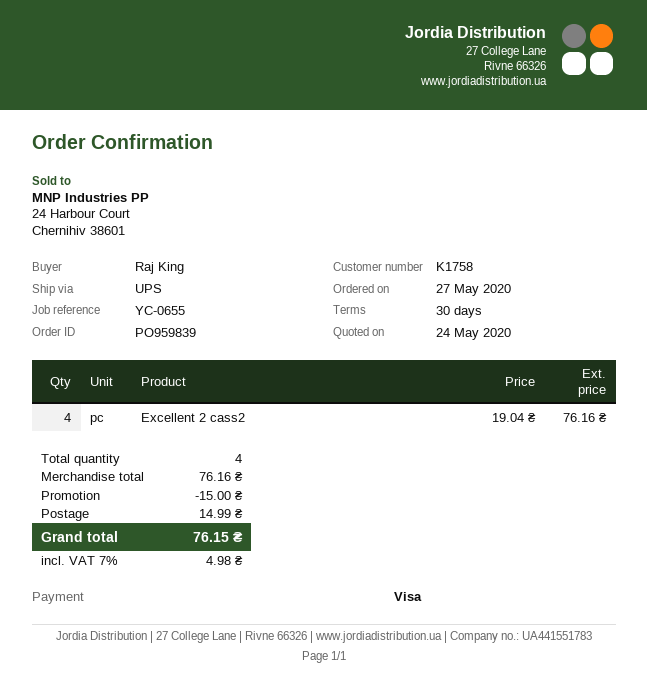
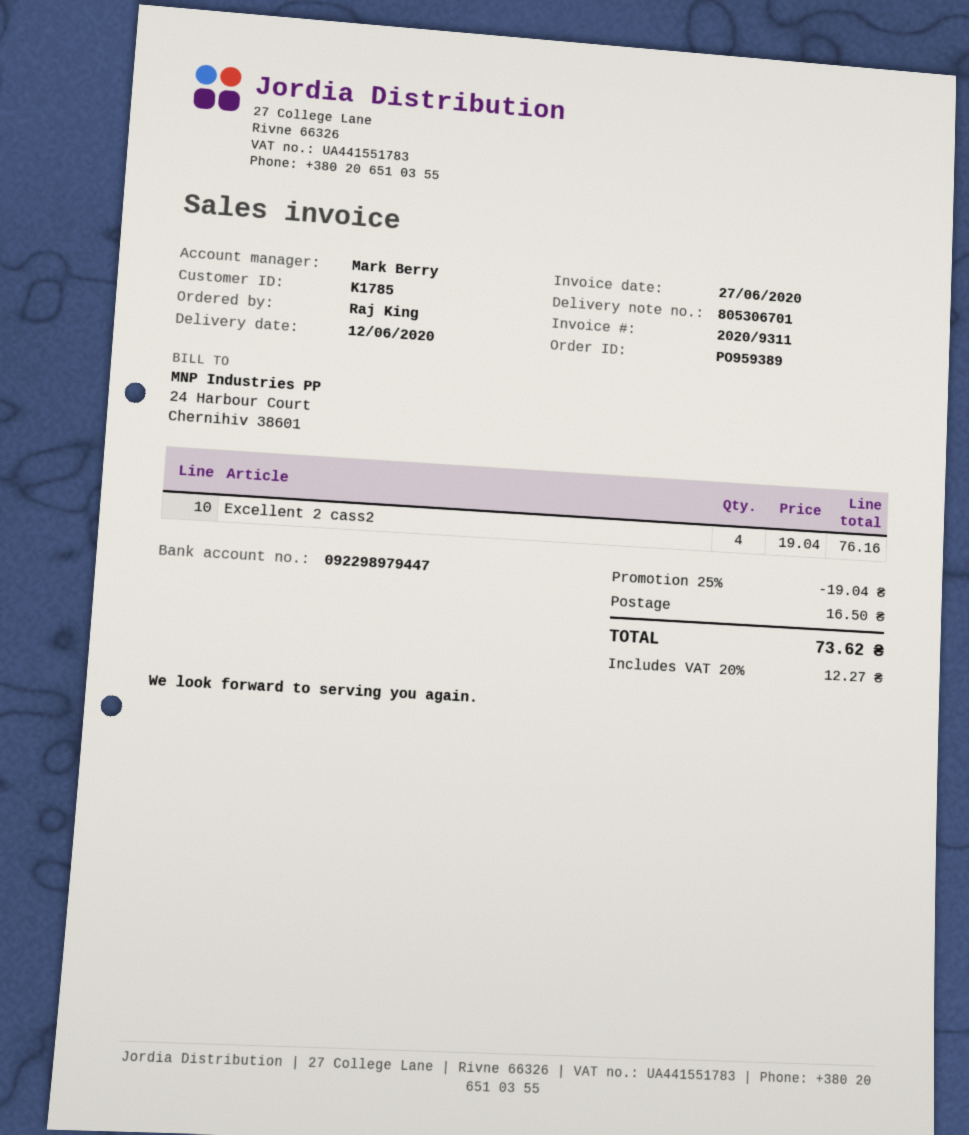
order number: PO959839 -> PO959389
customer number: K1758 -> K1785
discount: 15.00 -> 19.04
shipping: 14.99 -> 16.50
tax: 7% = 4.98 -> 20% = 12.27
total: 76.15 -> 73.62

